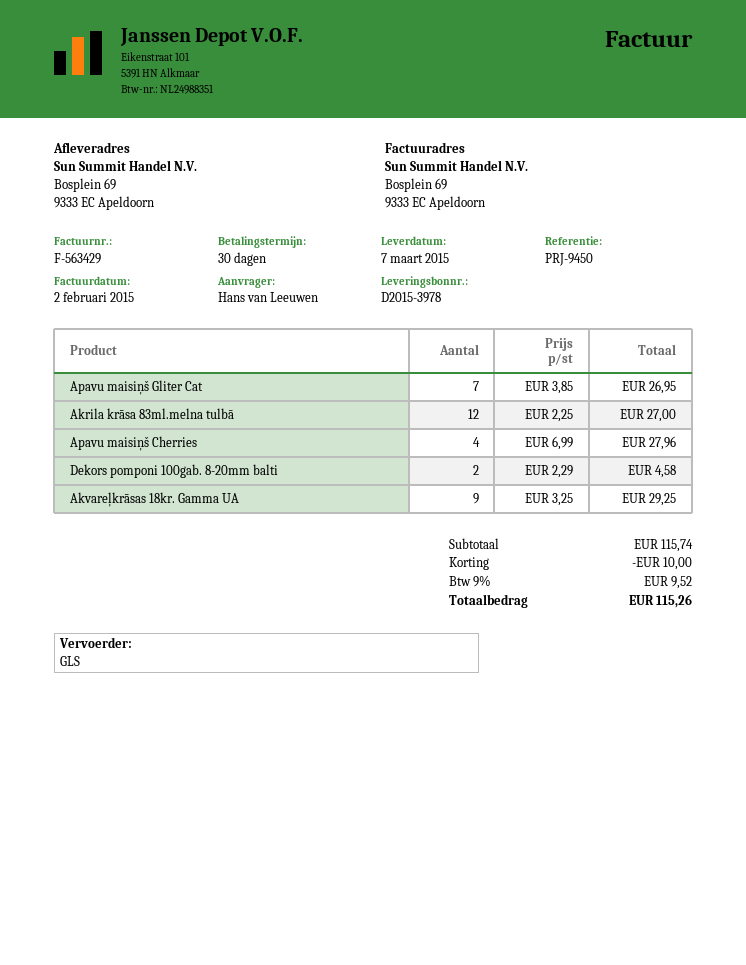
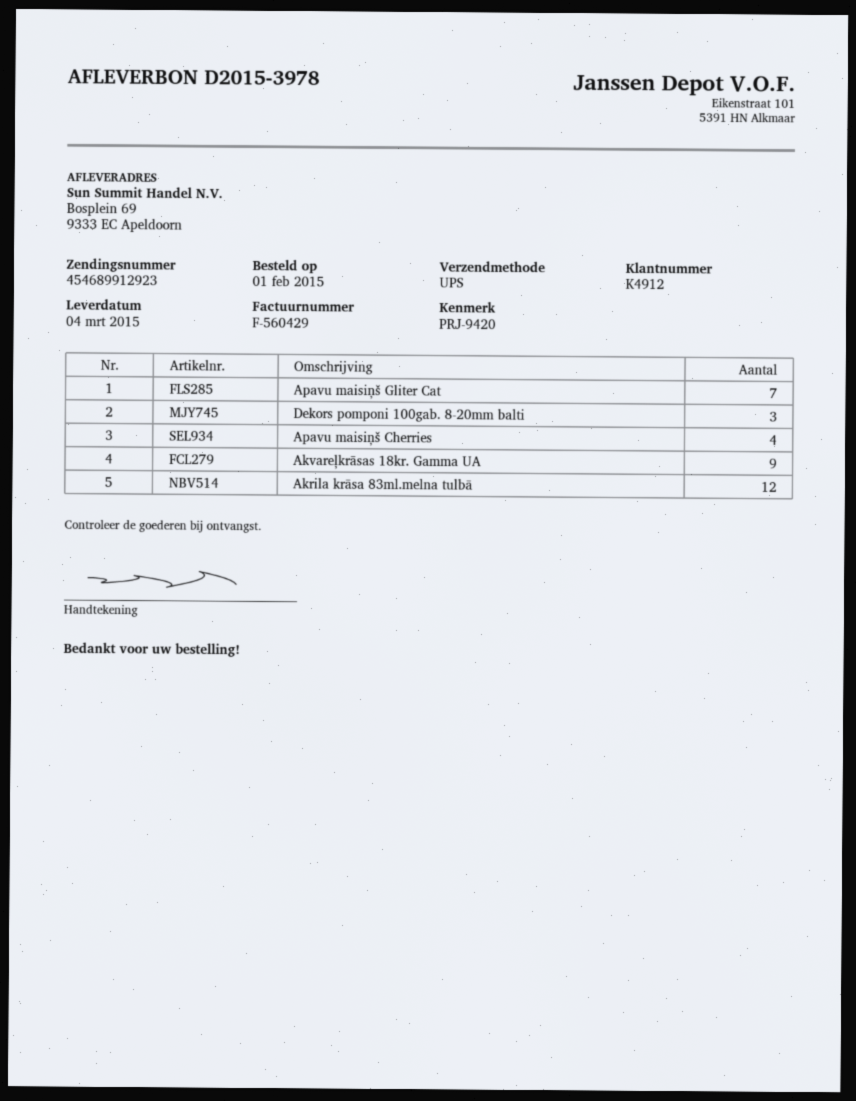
delivery date: 2015-03-07 -> 2015-03-04
invoice number: F-563429 -> F-560429
reference: PRJ-9450 -> PRJ-9420
shipping method: GLS -> UPS
Dekors pomponi 100gab. 8-20mm balti: 2 -> 3

